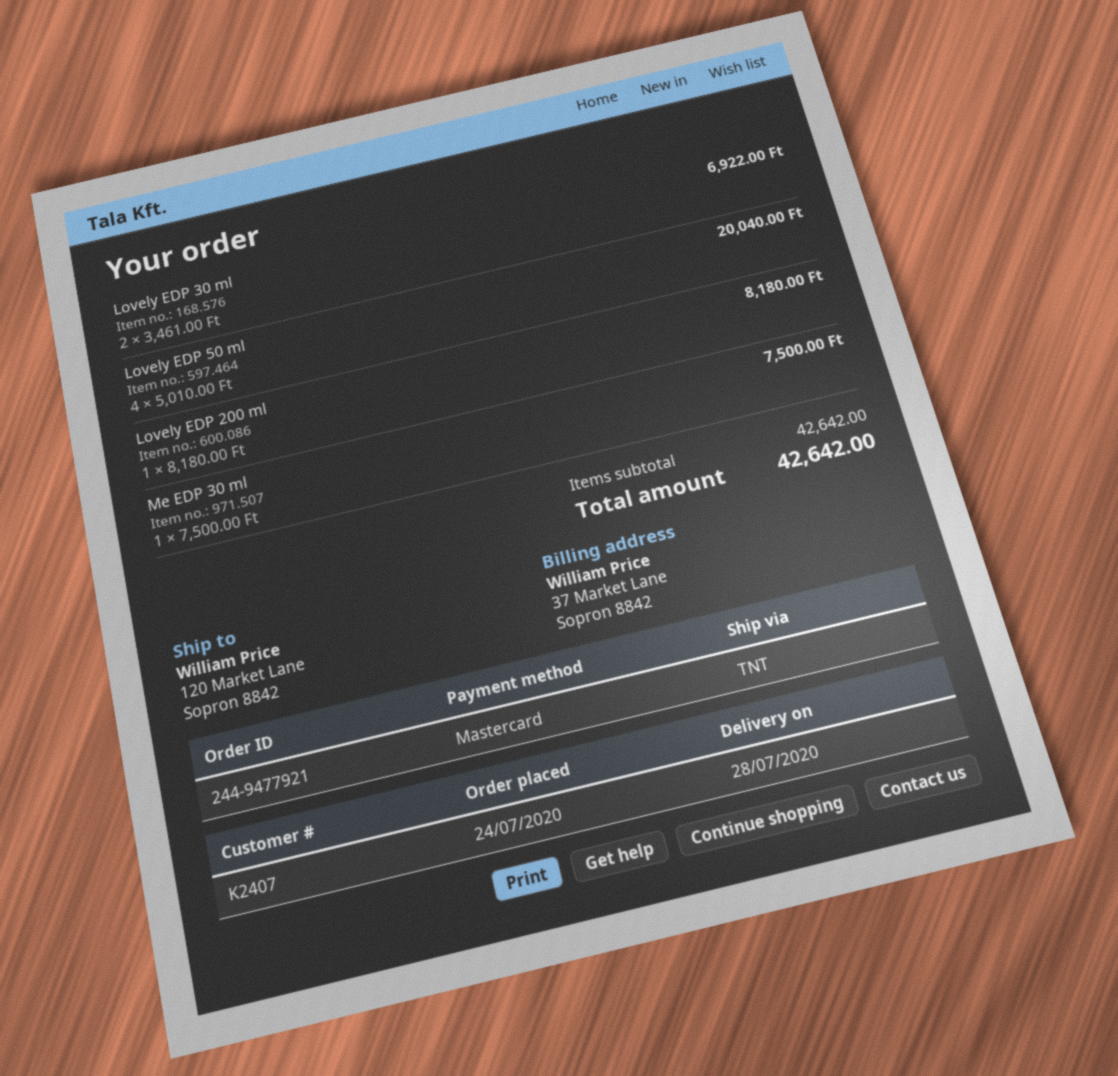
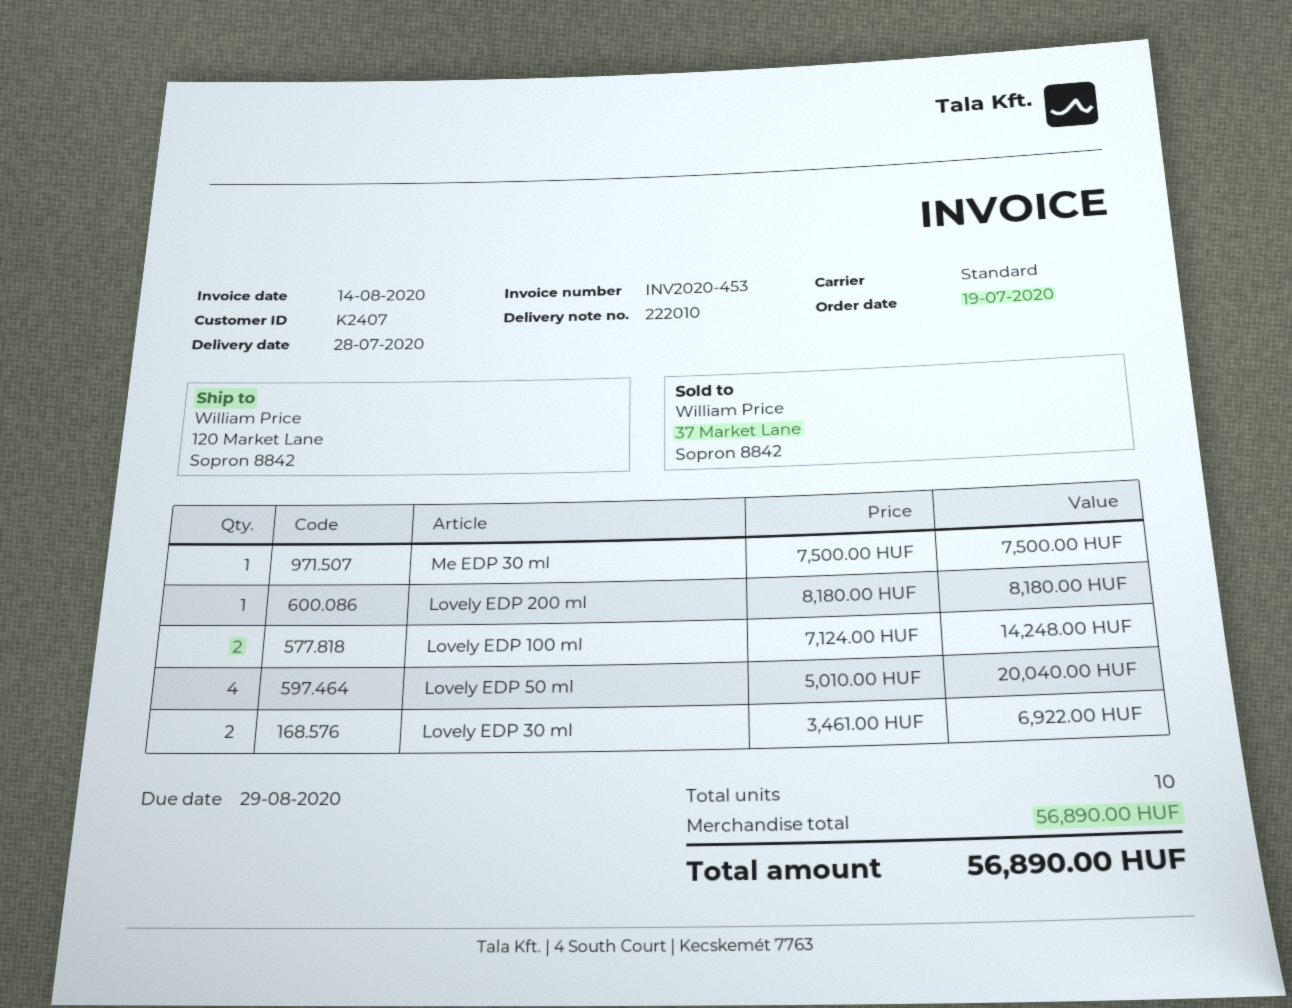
order date: 2020-07-24 -> 2020-07-19
shipping method: TNT -> standard
Lovely EDP 100 ml: none -> 2 x 7124.00 = 14248.00
subtotal: 42642.00 -> 56890.00
total: 42642.00 -> 56890.00

